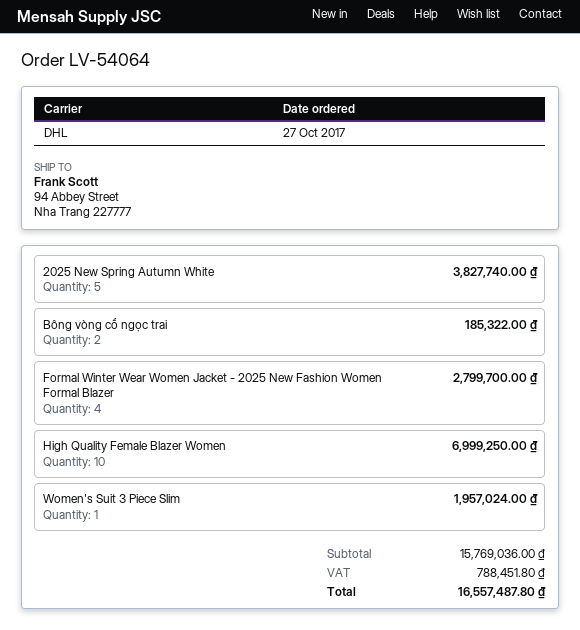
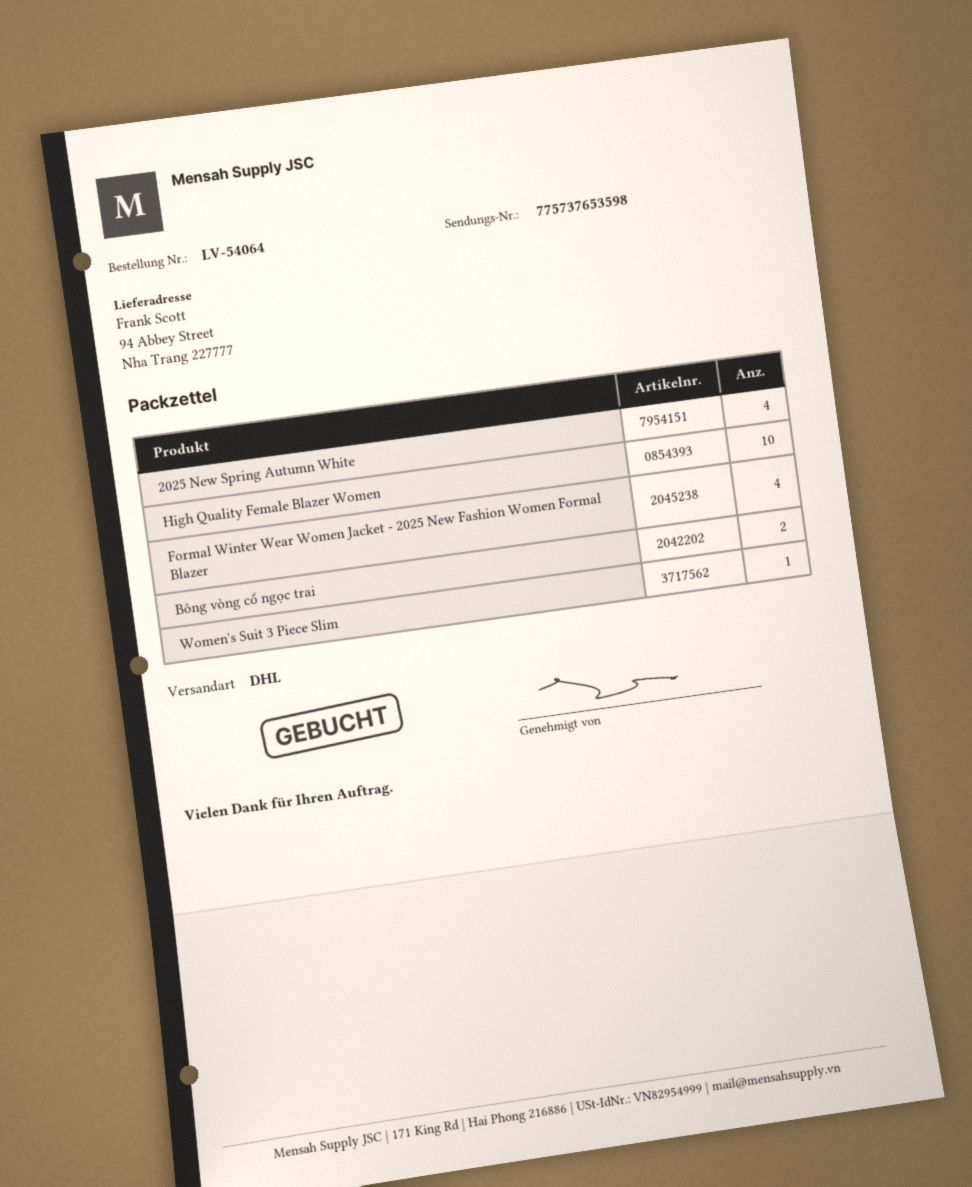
2025 New Spring Autumn White: 5 -> 4

